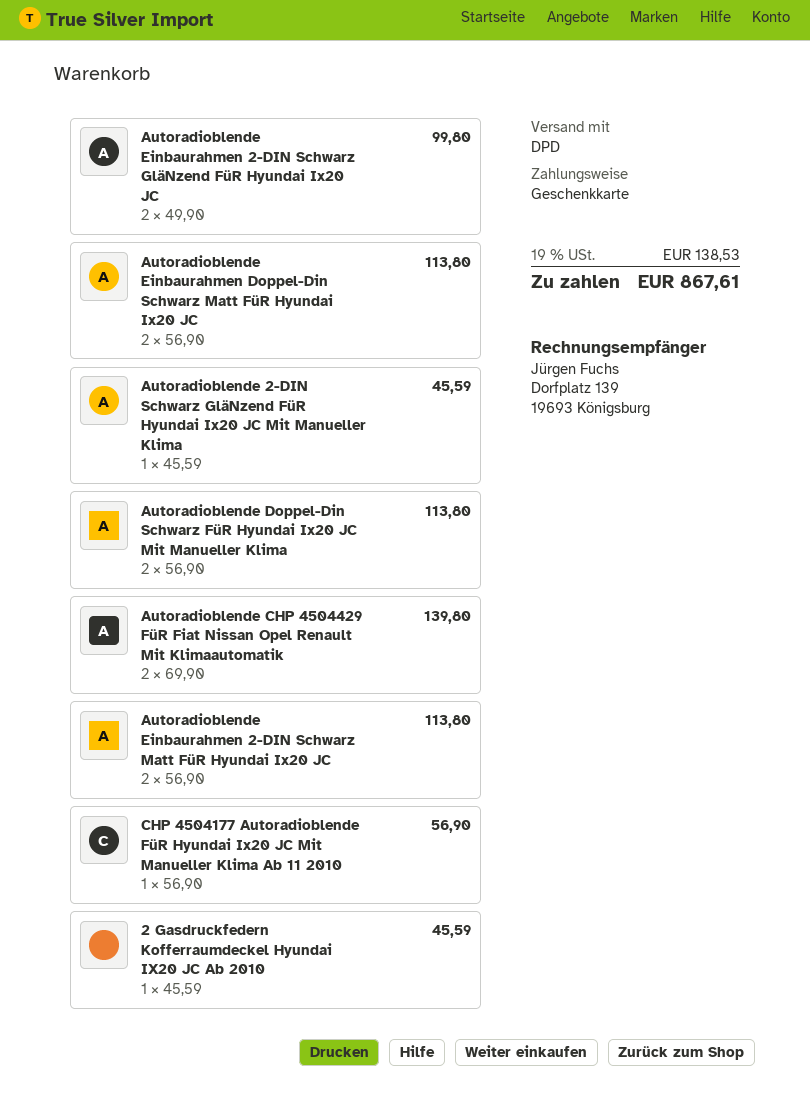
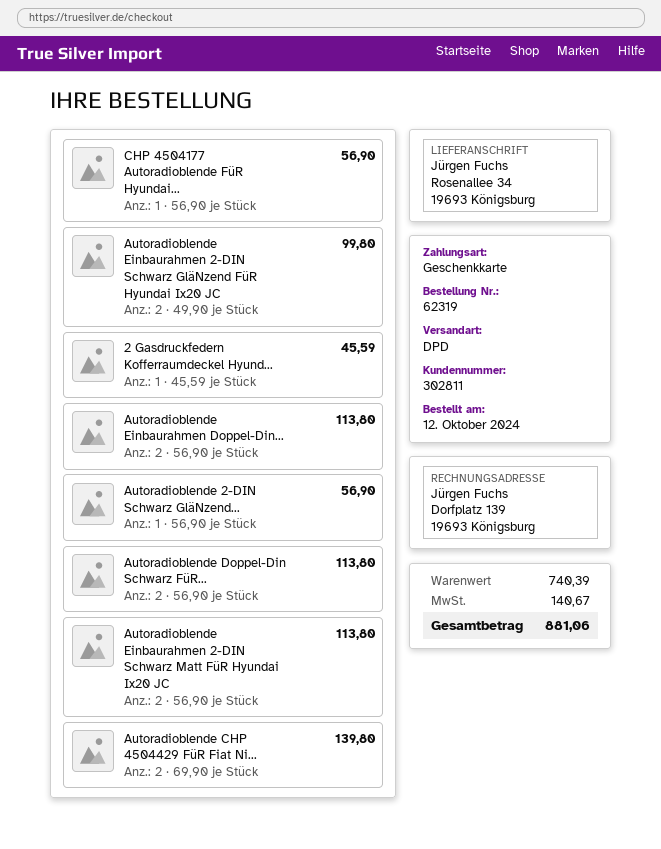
Autoradioblende 2-DIN Schwarz GläNzend FüR Hyundai Ix20 JC Mit Manueller Klima: 1 x 45.59 = 45.59 -> 1 x 56.90 = 56.90
tax: 138.53 -> 140.67
total: 867.61 -> 881.06

